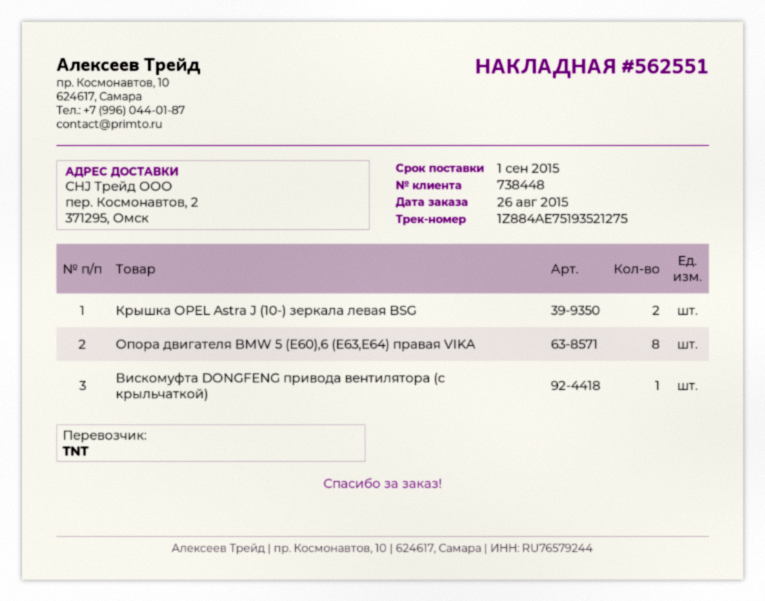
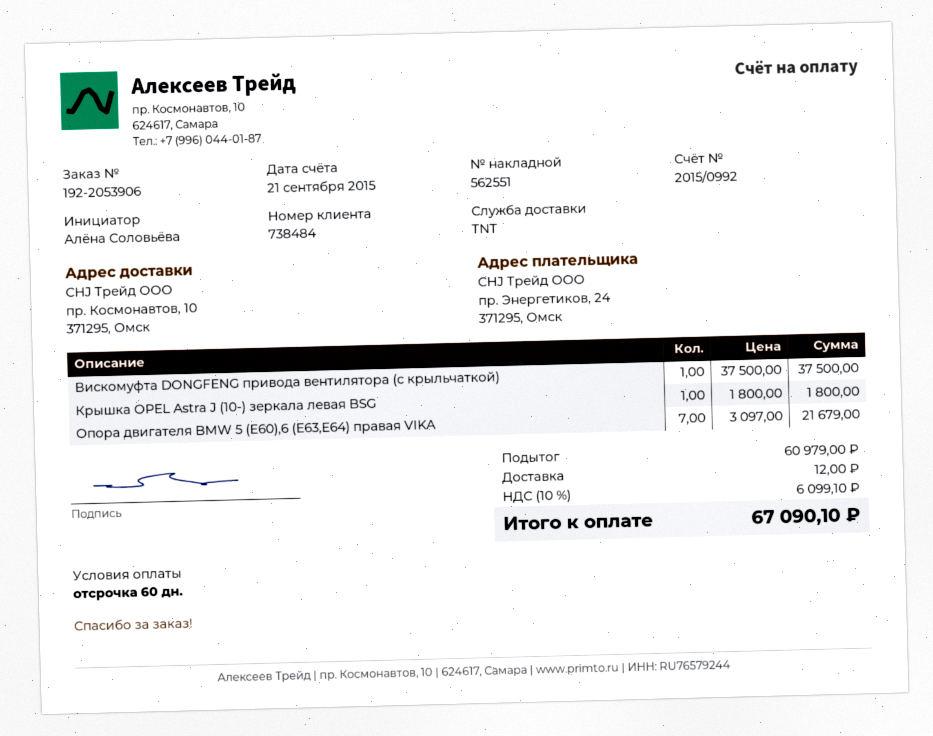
customer number: 738448 -> 738484
ship to: пер. Космонавтов, 2, 371295, Омск -> пр. Космонавтов, 10, 371295, Омск
Крышка OPEL Astra J (10-) зеркала левая BSG: 2 -> 1
Опора двигателя BMW 5 (E60),6 (E63,E64) правая VIKA: 8 -> 7

